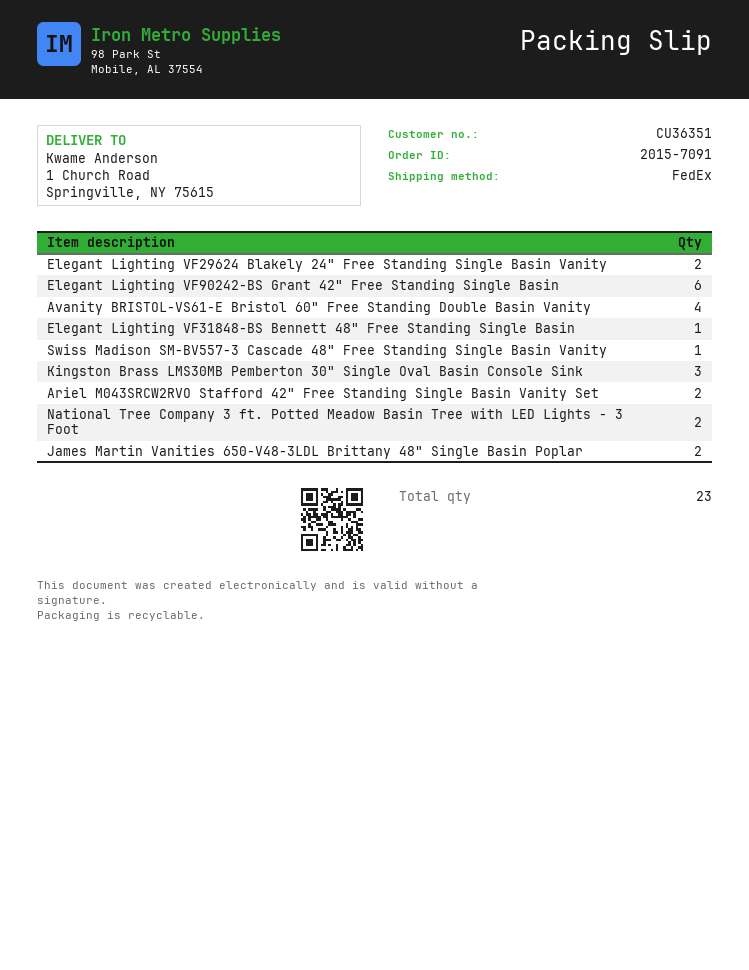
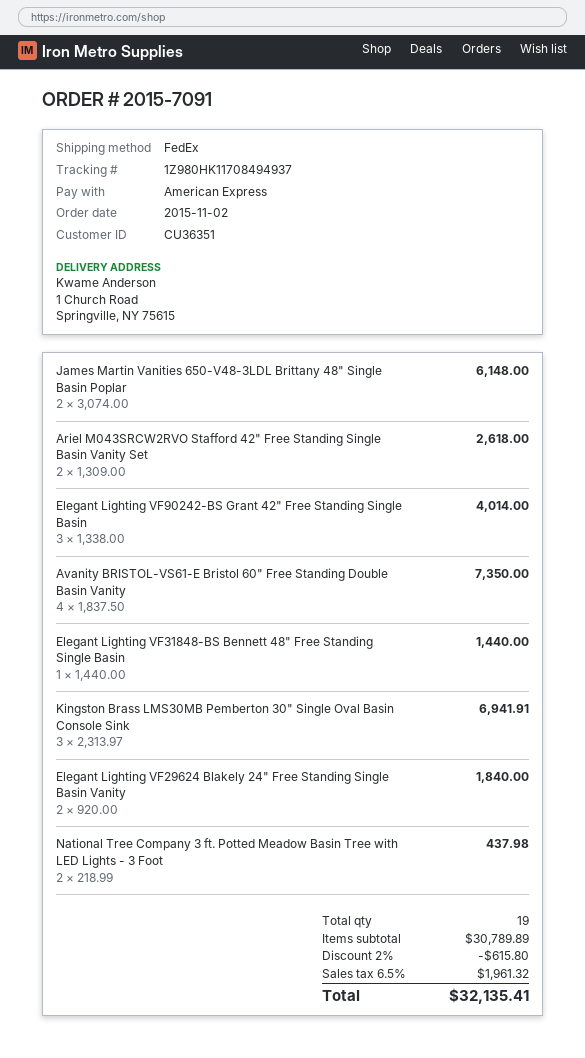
Elegant Lighting VF90242-BS Grant 42" Free Standing Single Basin: 6 -> 3
Swiss Madison SM-BV557-3 Cascade 48" Free Standing Single Basin Vanity: 1 -> none
total quantity: 23 -> 19

